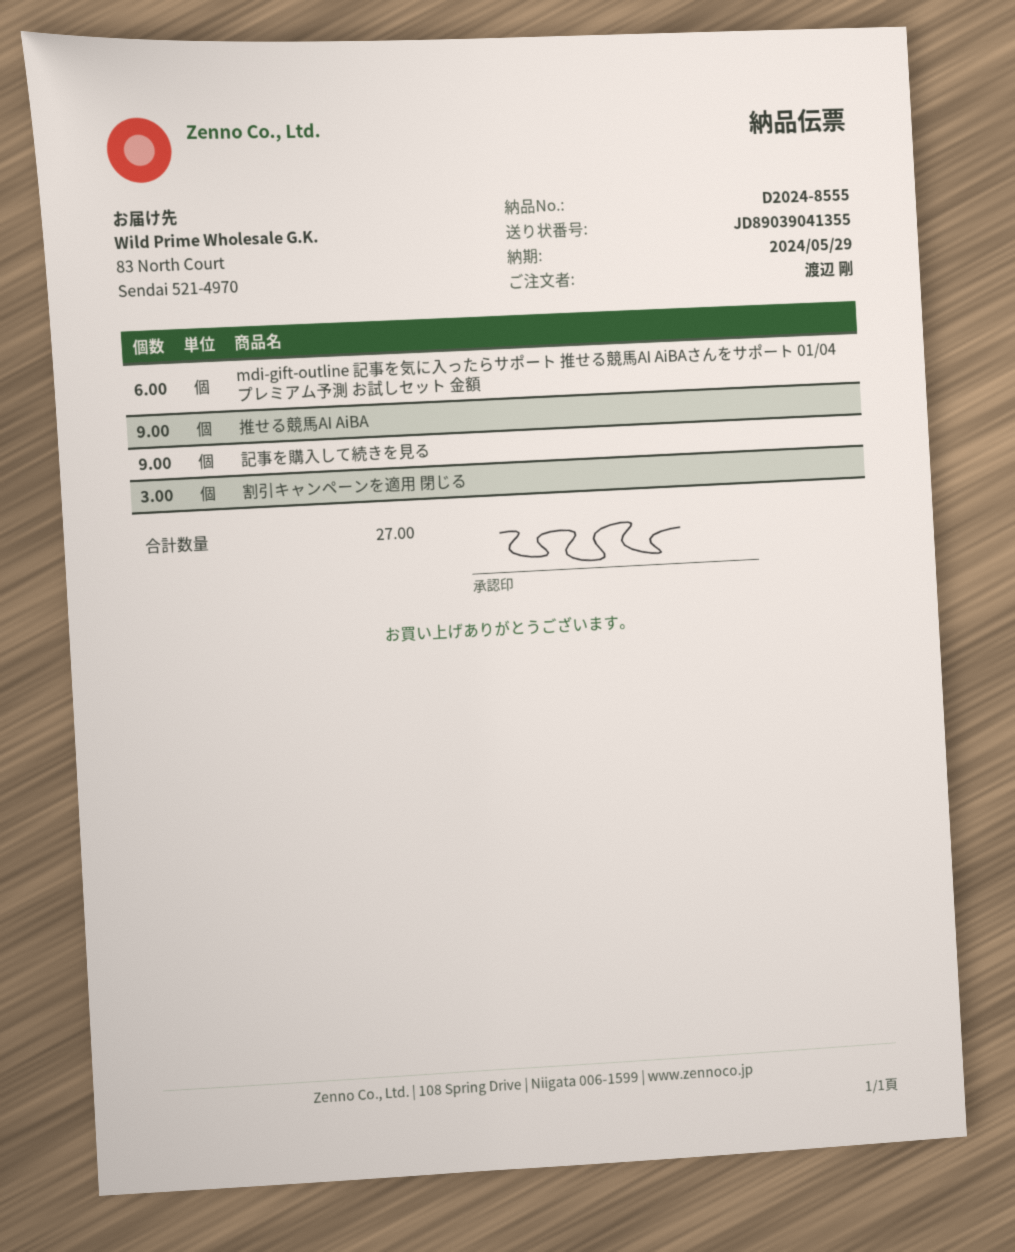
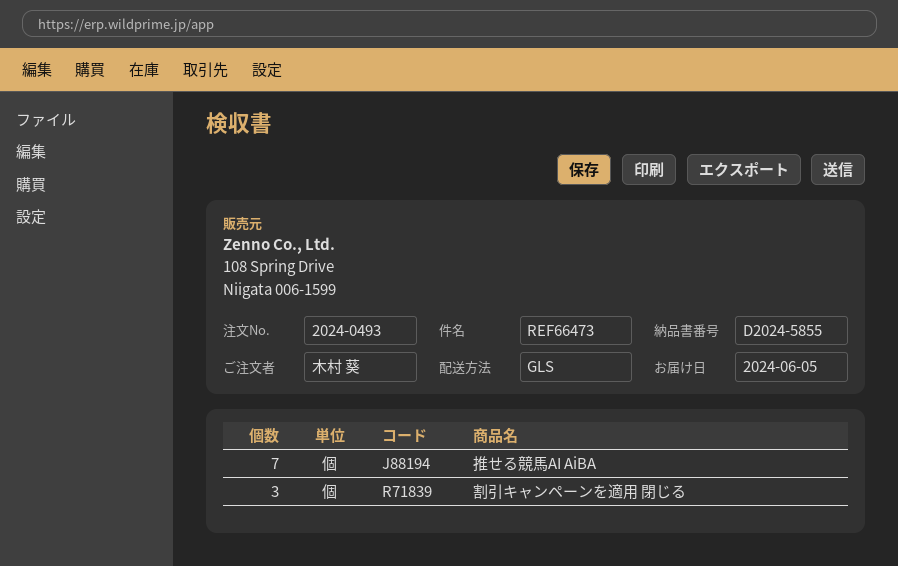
delivery note number: D2024-8555 -> D2024-5855
delivery date: 2024-05-29 -> 2024-06-05
ordered by: 渡辺 剛 -> 木村 葵
mdi-gift-outline 記事を気に入ったらサポート 推せる競馬AI AiBAさんをサポート 01/04 プレミアム予測 お試しセット 金額: 6 -> none
推せる競馬AI AiBA: 9 -> 7
記事を購入して続きを見る: 9 -> none

